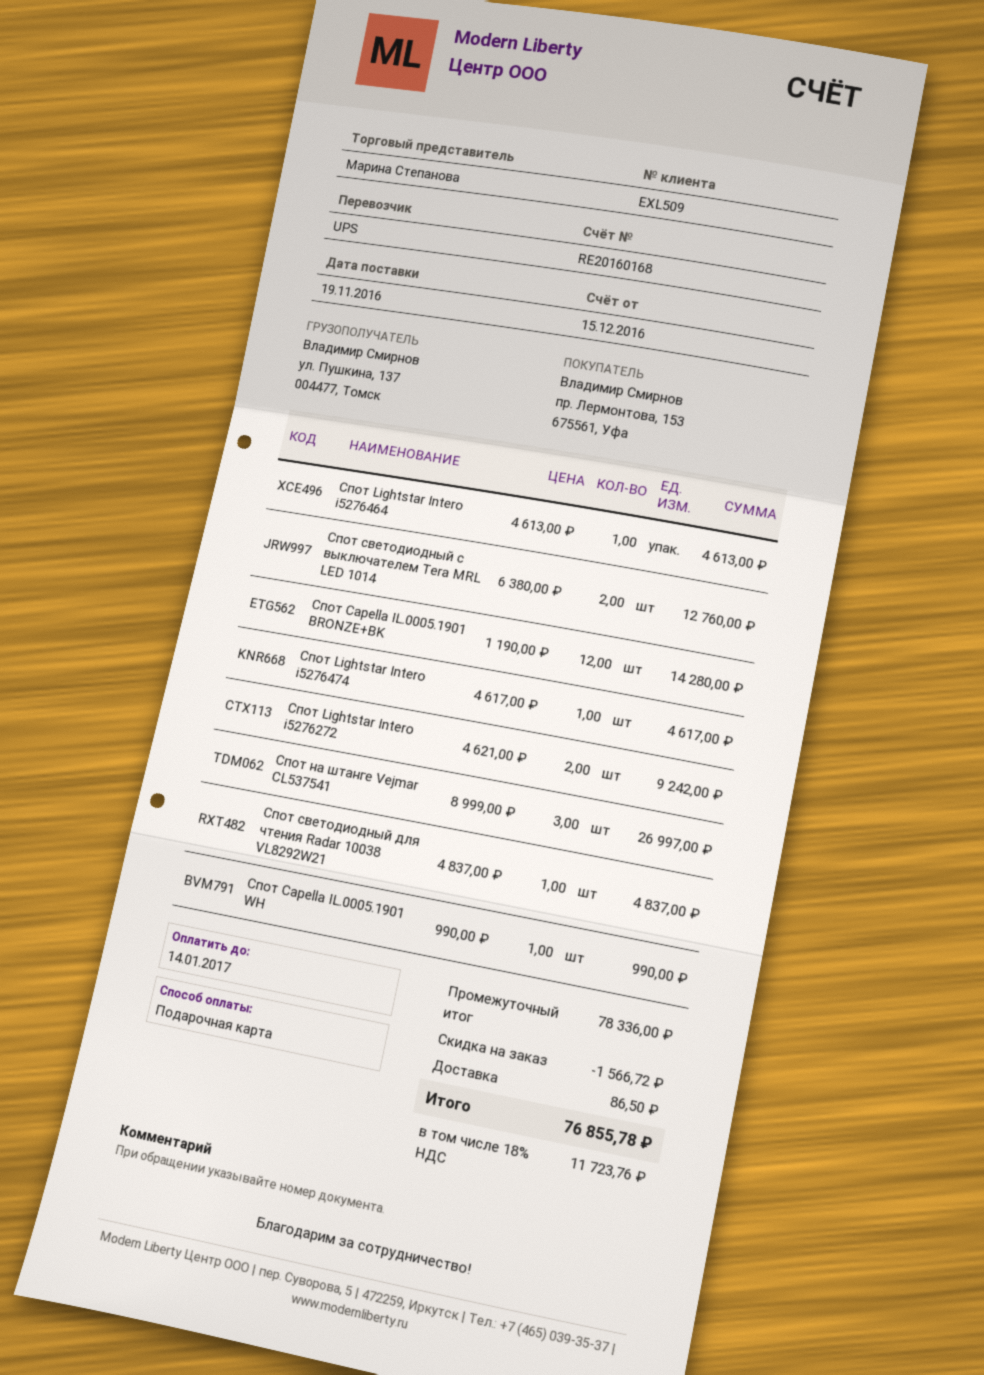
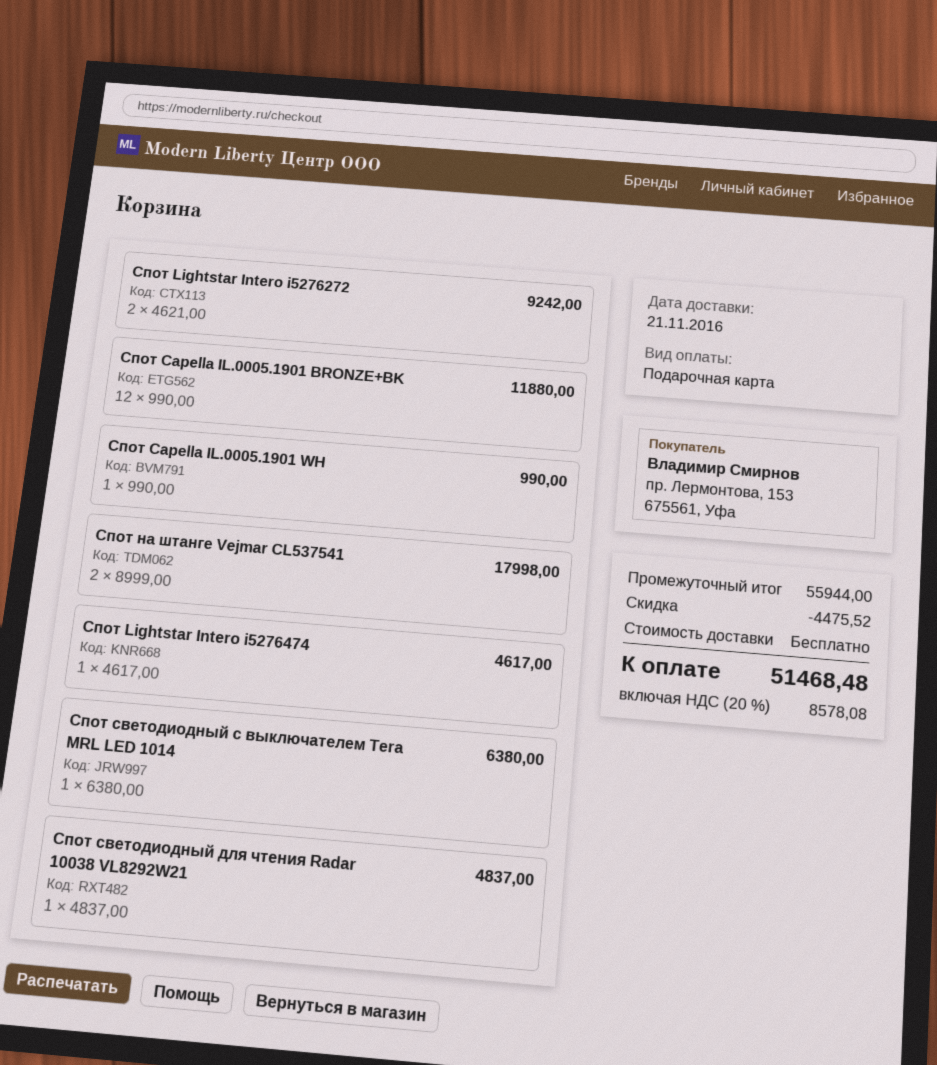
delivery date: 2016-11-19 -> 2016-11-21
Спот Lightstar Intero i5276464: 1 x 4613.00 = 4613.00 -> none
Спот светодиодный с выключателем Tera MRL LED 1014: 2 x 6380.00 = 12760.00 -> 1 x 6380.00 = 6380.00
Спот Capella IL.0005.1901 BRONZE+BK: 12 x 1190.00 = 14280.00 -> 12 x 990.00 = 11880.00
Спот на штанге Vejmar CL537541: 3 x 8999.00 = 26997.00 -> 2 x 8999.00 = 17998.00
subtotal: 78336.00 -> 55944.00
discount: 1566.72 -> 4475.52
shipping: 86.50 -> 0.00
tax: 18% = 11723.76 -> 20% = 8578.08
total: 76855.78 -> 51468.48

